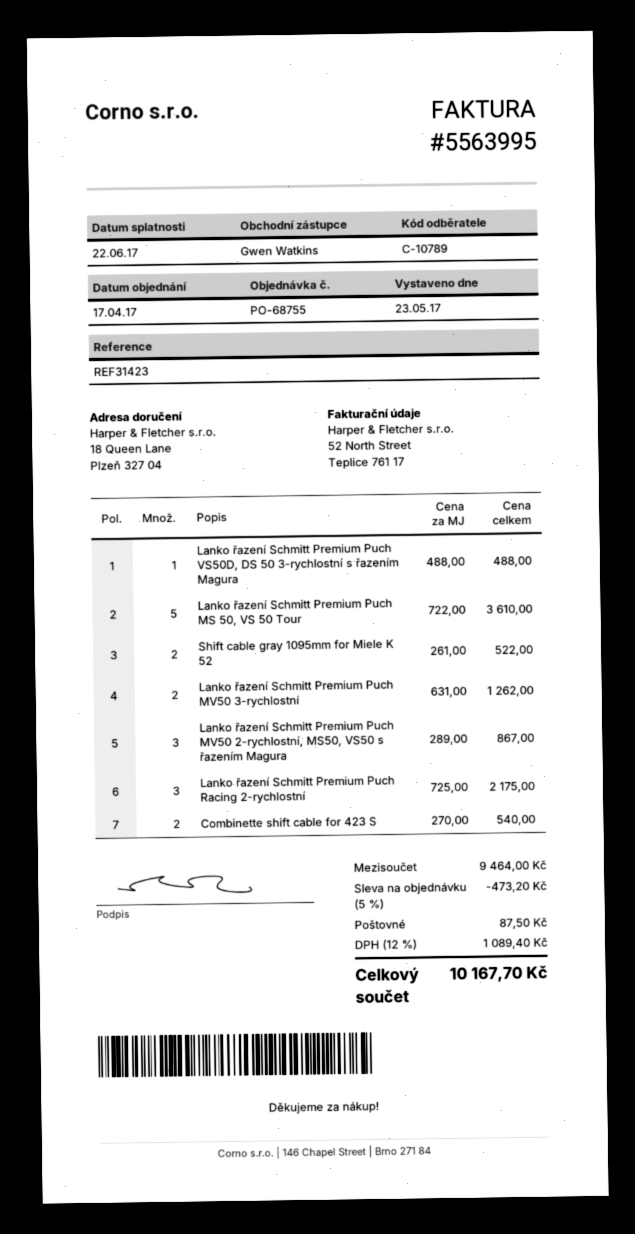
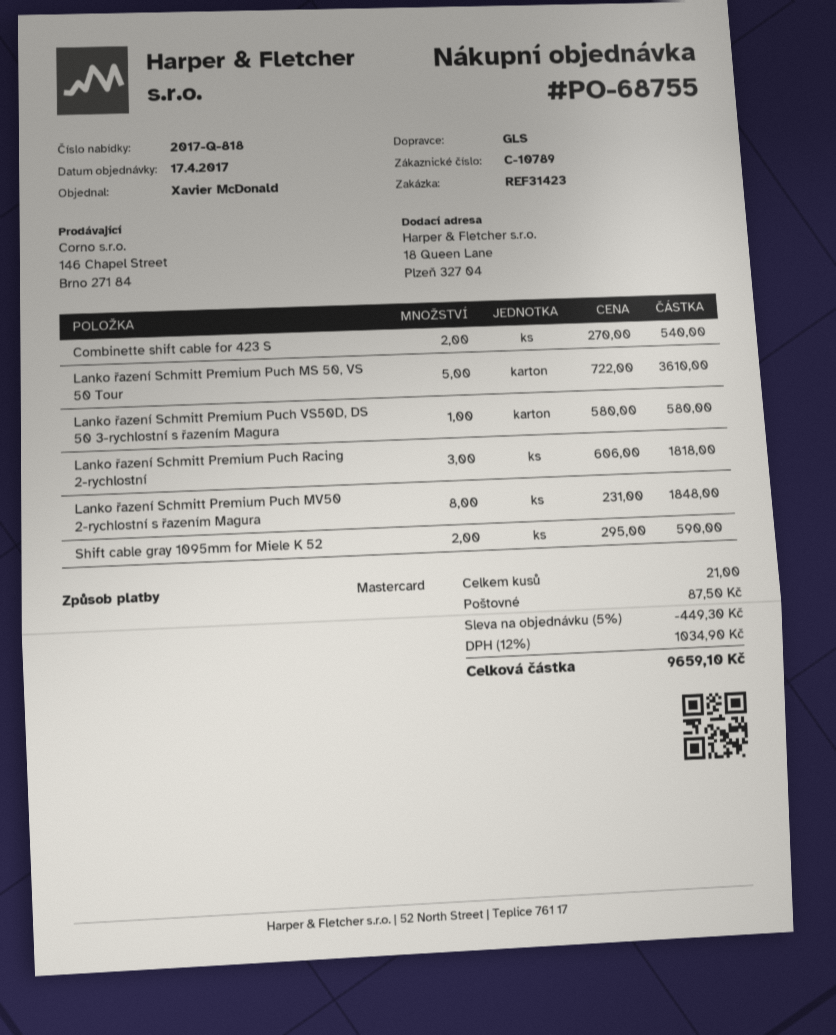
Lanko řazení Schmitt Premium Puch VS50D, DS 50 3-rychlostní s řazením Magura: 1 x 488.00 = 488.00 -> 1 x 580.00 = 580.00
Shift cable gray 1095mm for Miele K 52: 2 x 261.00 = 522.00 -> 2 x 295.00 = 590.00
Lanko řazení Schmitt Premium Puch MV50 3-rychlostní: 2 x 631.00 = 1262.00 -> none
Lanko řazení Schmitt Premium Puch MV50 2-rychlostní, MS50, VS50 s řazením Magura: 3 x 289.00 = 867.00 -> none
Lanko řazení Schmitt Premium Puch Racing 2-rychlostní: 3 x 725.00 = 2175.00 -> 3 x 606.00 = 1818.00
Lanko řazení Schmitt Premium Puch MV50 2-rychlostní s řazením Magura: none -> 8 x 231.00 = 1848.00
discount: 5% = 473.20 -> 5% = 449.30
tax: 12% = 1089.40 -> 12% = 1034.90
total: 10167.70 -> 9659.10

